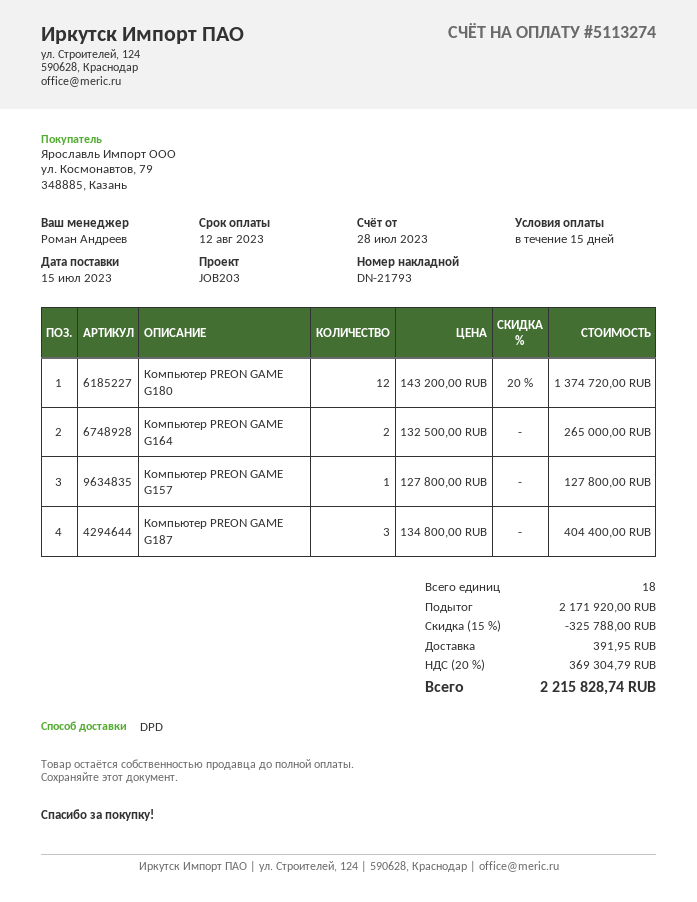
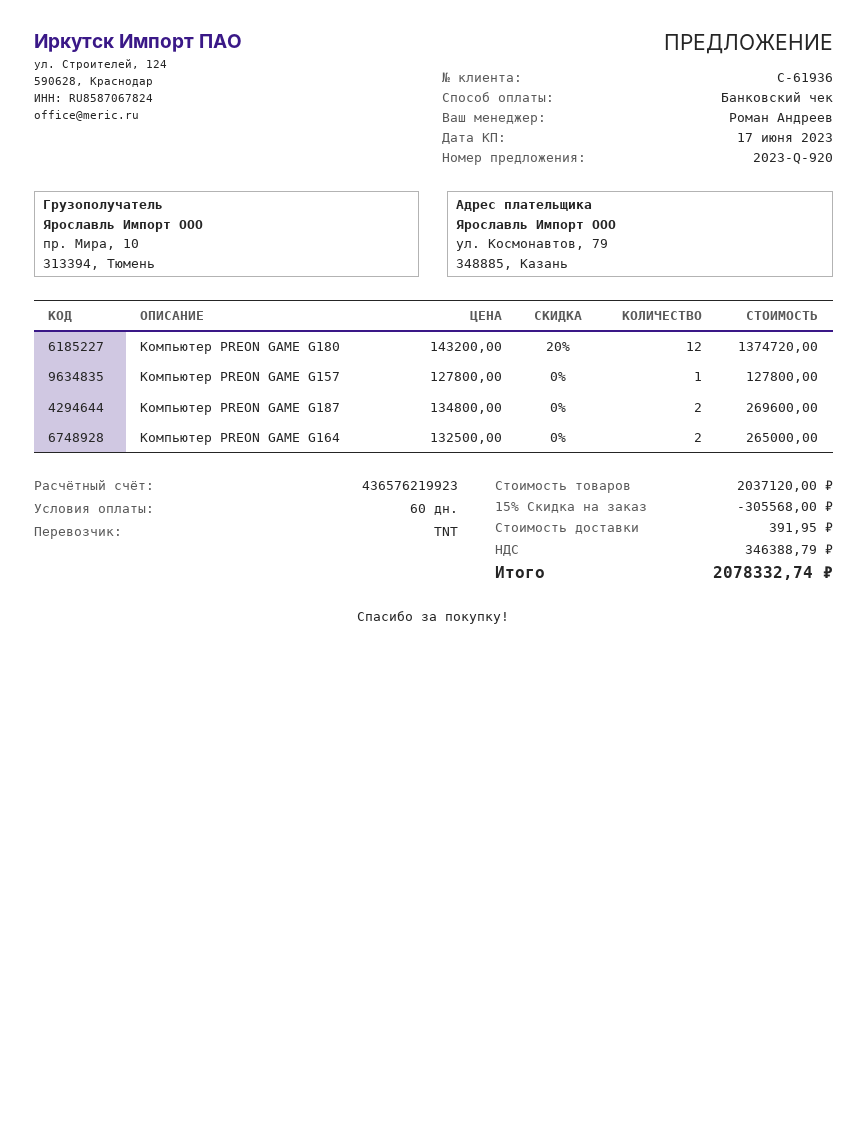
payment terms: 15 days -> 60 days
shipping method: DPD -> TNT
Компьютер PREON GAME G187: 3 x 134800.00 = 404400.00 -> 2 x 134800.00 = 269600.00
subtotal: 2171920.00 -> 2037120.00
discount: 15% = 325788.00 -> 15% = 305568.00
tax: 369304.79 -> 346388.79
total: 2215828.74 -> 2078332.74

